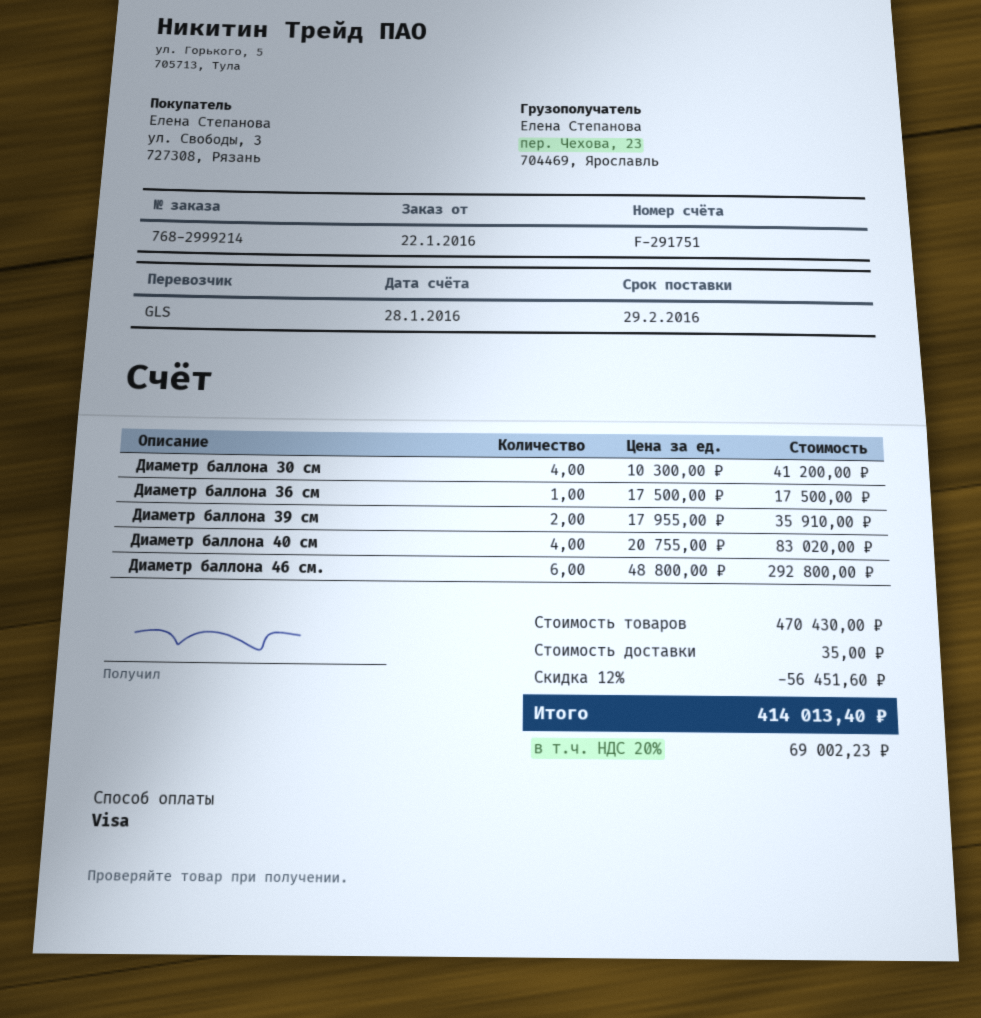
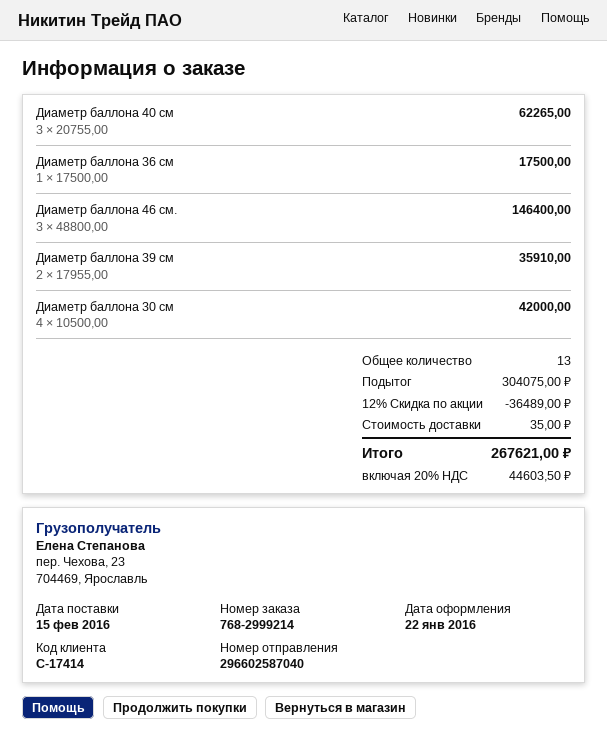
delivery date: 2016-02-29 -> 2016-02-15
Диаметр баллона 30 см: 4 x 10300.00 = 41200.00 -> 4 x 10500.00 = 42000.00
Диаметр баллона 40 см: 4 x 20755.00 = 83020.00 -> 3 x 20755.00 = 62265.00
Диаметр баллона 46 см.: 6 x 48800.00 = 292800.00 -> 3 x 48800.00 = 146400.00
subtotal: 470430.00 -> 304075.00
discount: 12% = 56451.60 -> 12% = 36489.00
tax: 20% = 69002.23 -> 20% = 44603.50
total: 414013.40 -> 267621.00

